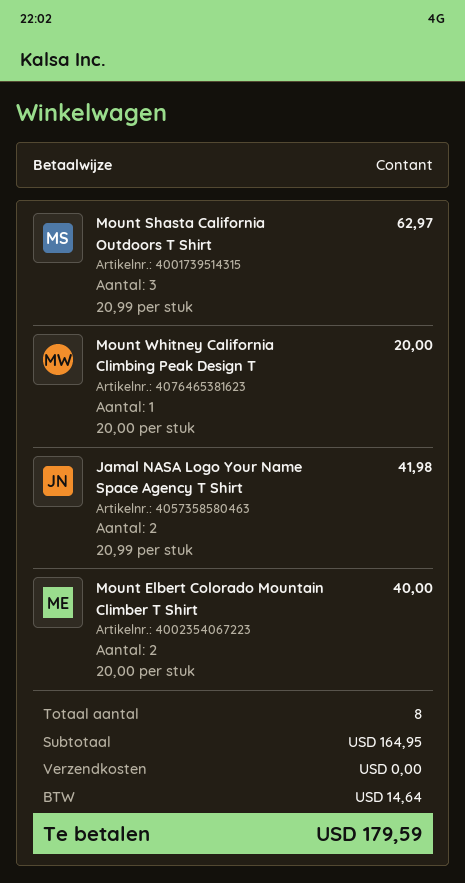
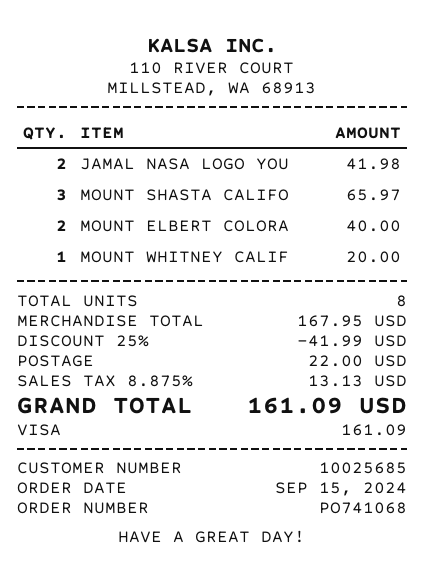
payment method: cash -> Visa
Mount Shasta California Outdoors T Shirt: 3 for 62.97 -> 3 for 65.97
subtotal: 164.95 -> 167.95
discount: none -> 25% = 41.99
shipping: 0.00 -> 22.00
tax: 14.64 -> 13.13
total: 179.59 -> 161.09

